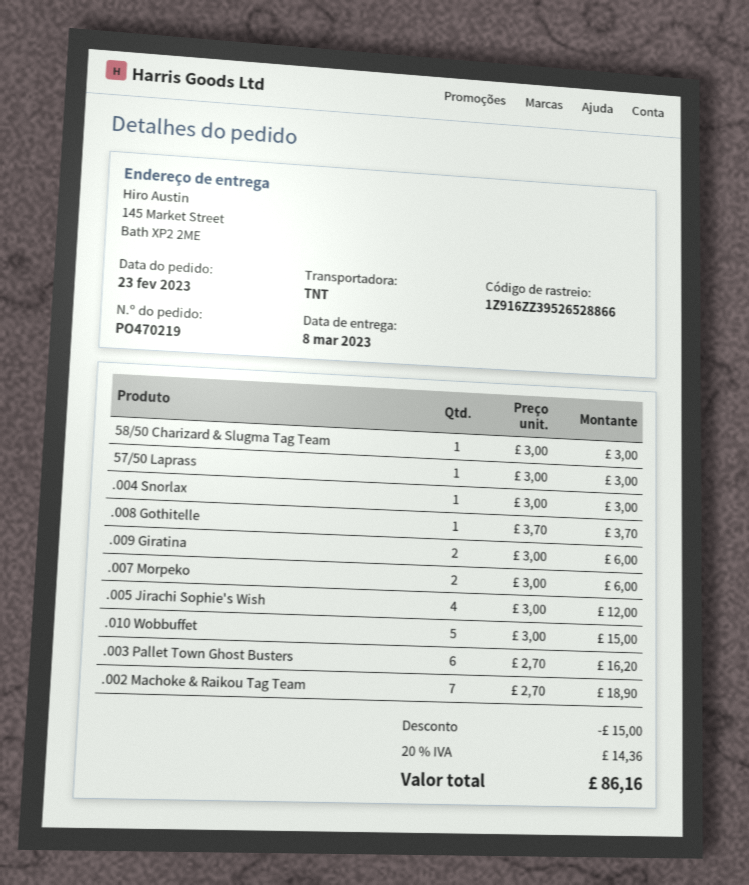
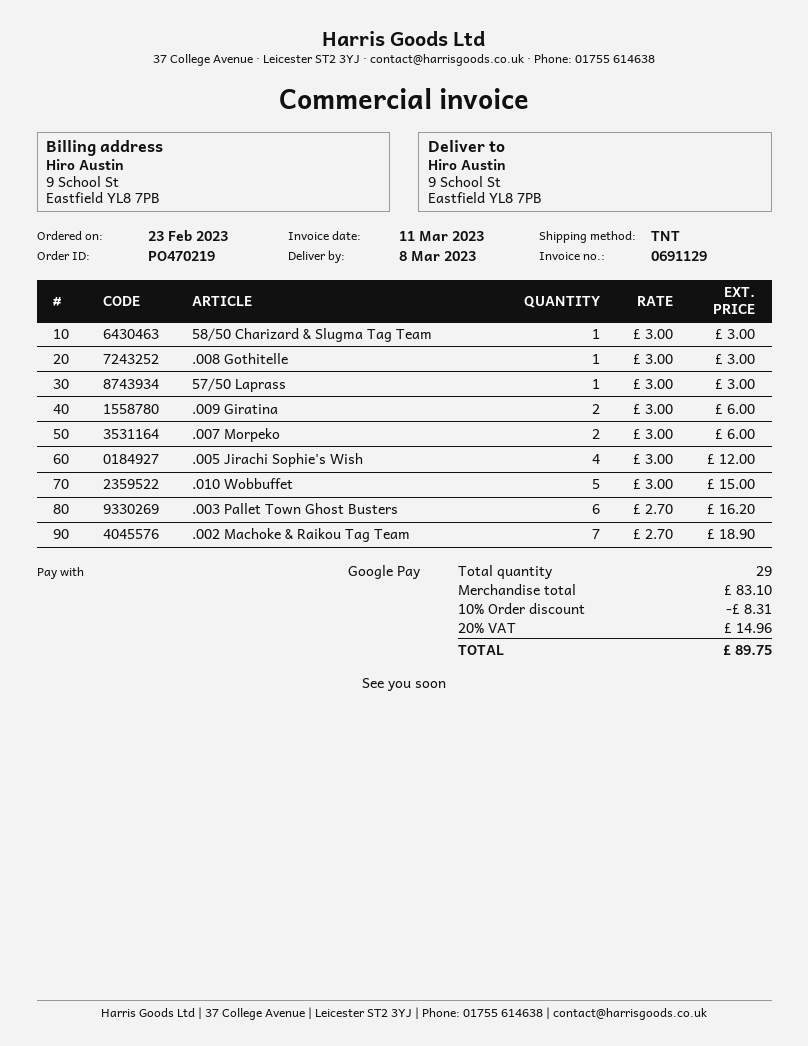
ship to: 145 Market Street, Bath XP2 2ME -> 9 School St, Eastfield YL8 7PB
.004 Snorlax: 1 x 3.00 = 3.00 -> none
.008 Gothitelle: 1 x 3.70 = 3.70 -> 1 x 3.00 = 3.00
discount: 15.00 -> 8.31
tax: 20% = 14.36 -> 20% = 14.96
total: 86.16 -> 89.75

